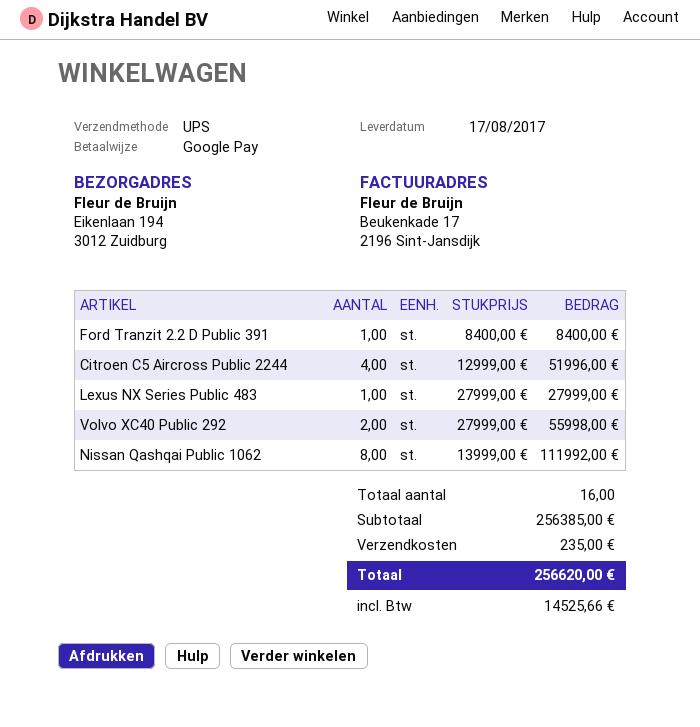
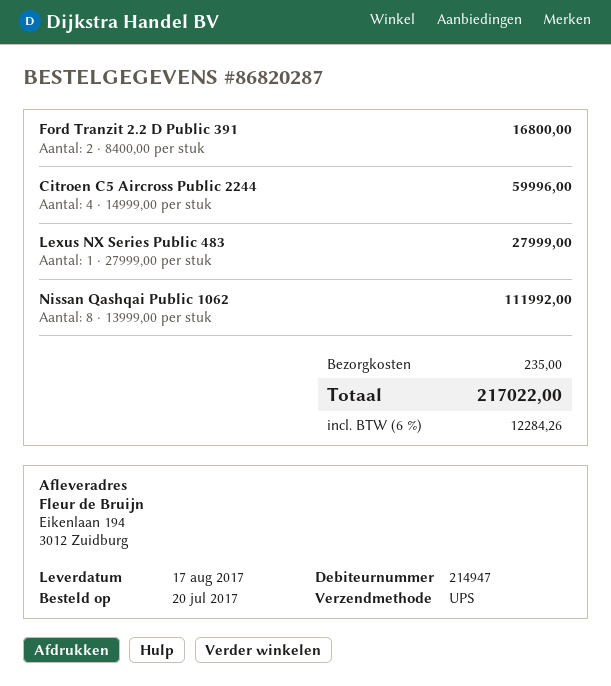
Ford Tranzit 2.2 D Public 391: 1 x 8400.00 = 8400.00 -> 2 x 8400.00 = 16800.00
Citroen C5 Aircross Public 2244: 4 x 12999.00 = 51996.00 -> 4 x 14999.00 = 59996.00
Volvo XC40 Public 292: 2 x 27999.00 = 55998.00 -> none
tax: 14525.66 -> 12284.26
total: 256620.00 -> 217022.00

